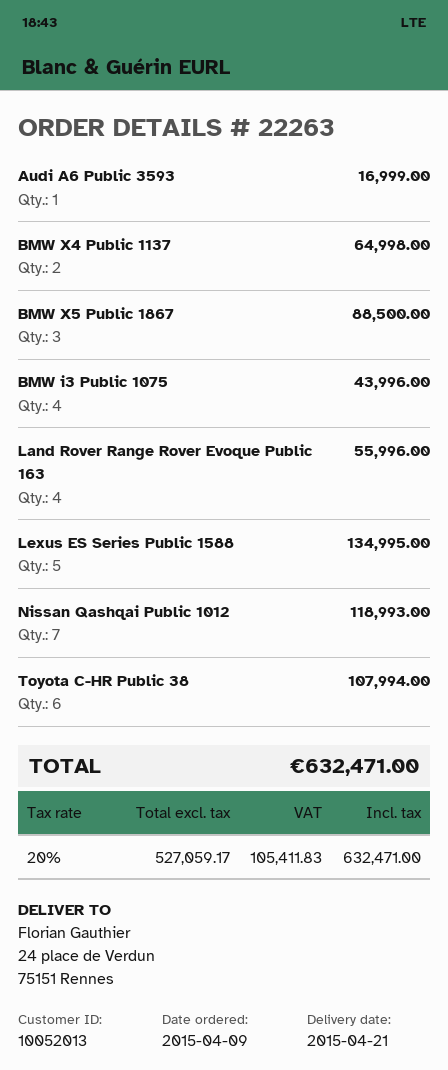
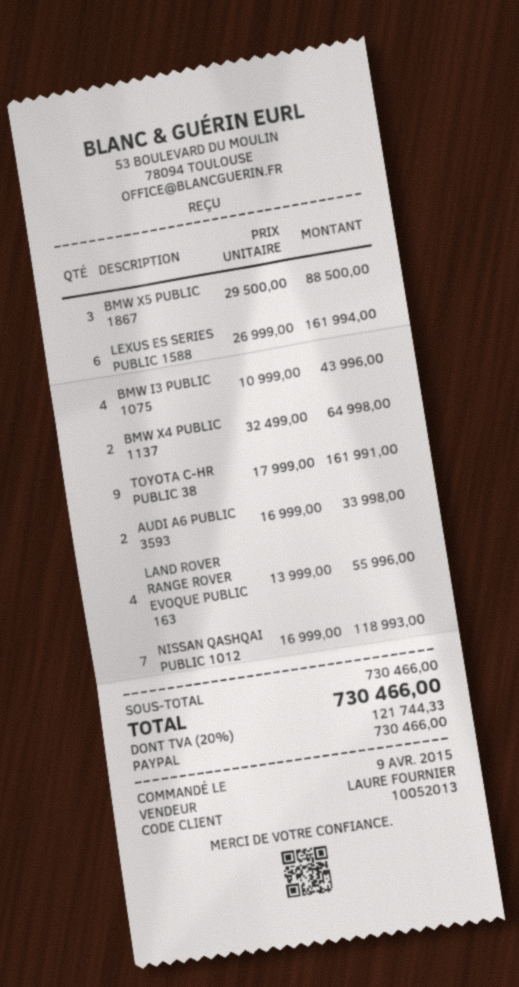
Audi A6 Public 3593: 1 for 16999.00 -> 2 for 33998.00
Lexus ES Series Public 1588: 5 for 134995.00 -> 6 for 161994.00
Toyota C-HR Public 38: 6 for 107994.00 -> 9 for 161991.00
tax: 20% = 105411.83 -> 20% = 121744.33
total: 632471.00 -> 730466.00

